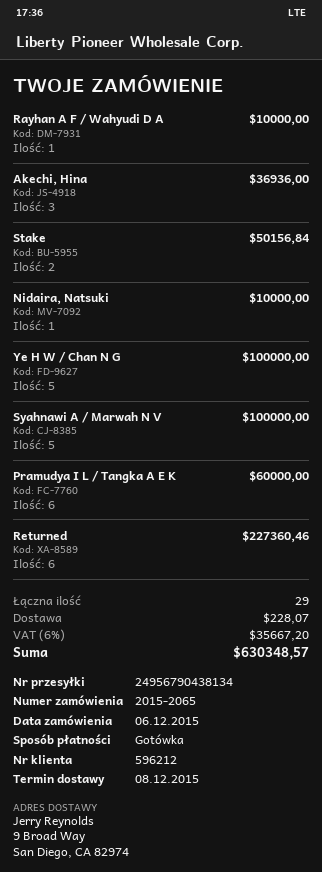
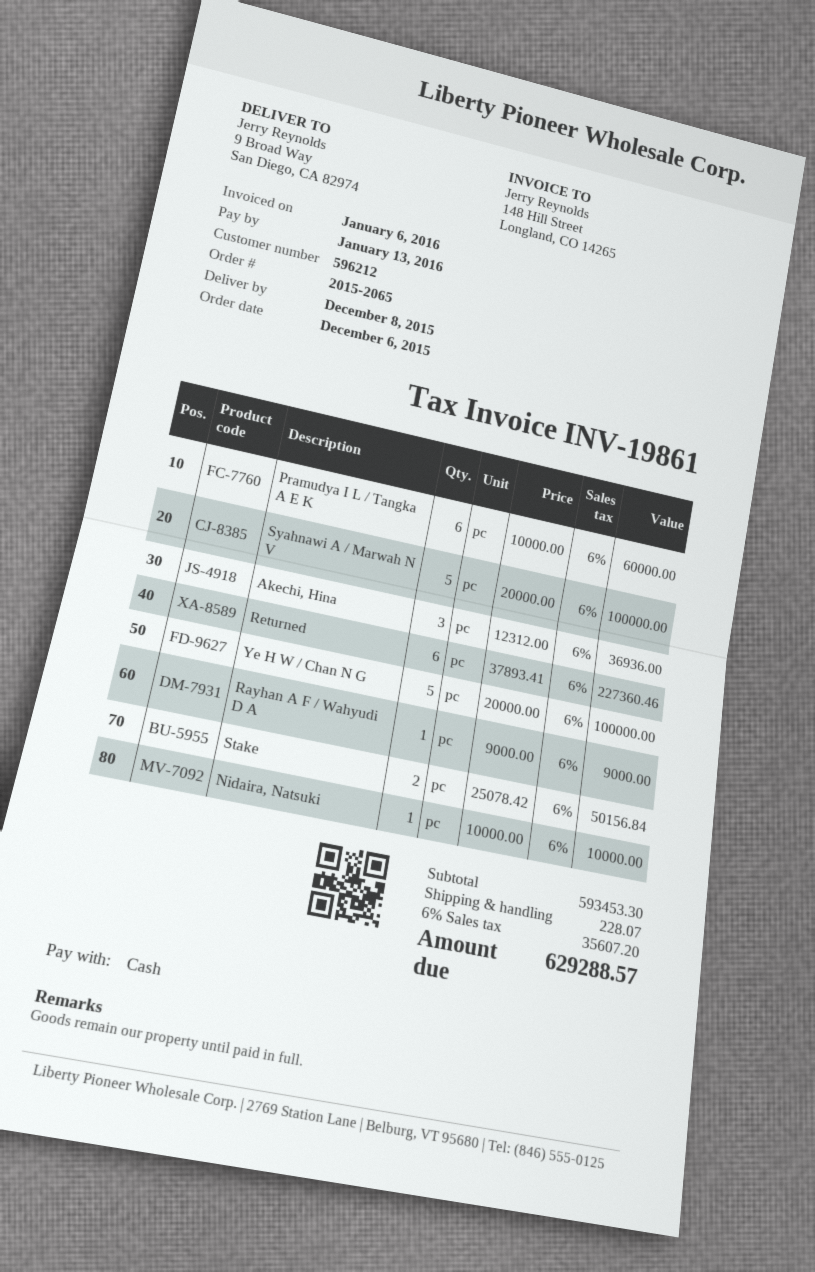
Rayhan A F / Wahyudi D A: 1 for 10000.00 -> 1 for 9000.00
tax: 6% = 35667.20 -> 6% = 35607.20
total: 630348.57 -> 629288.57

